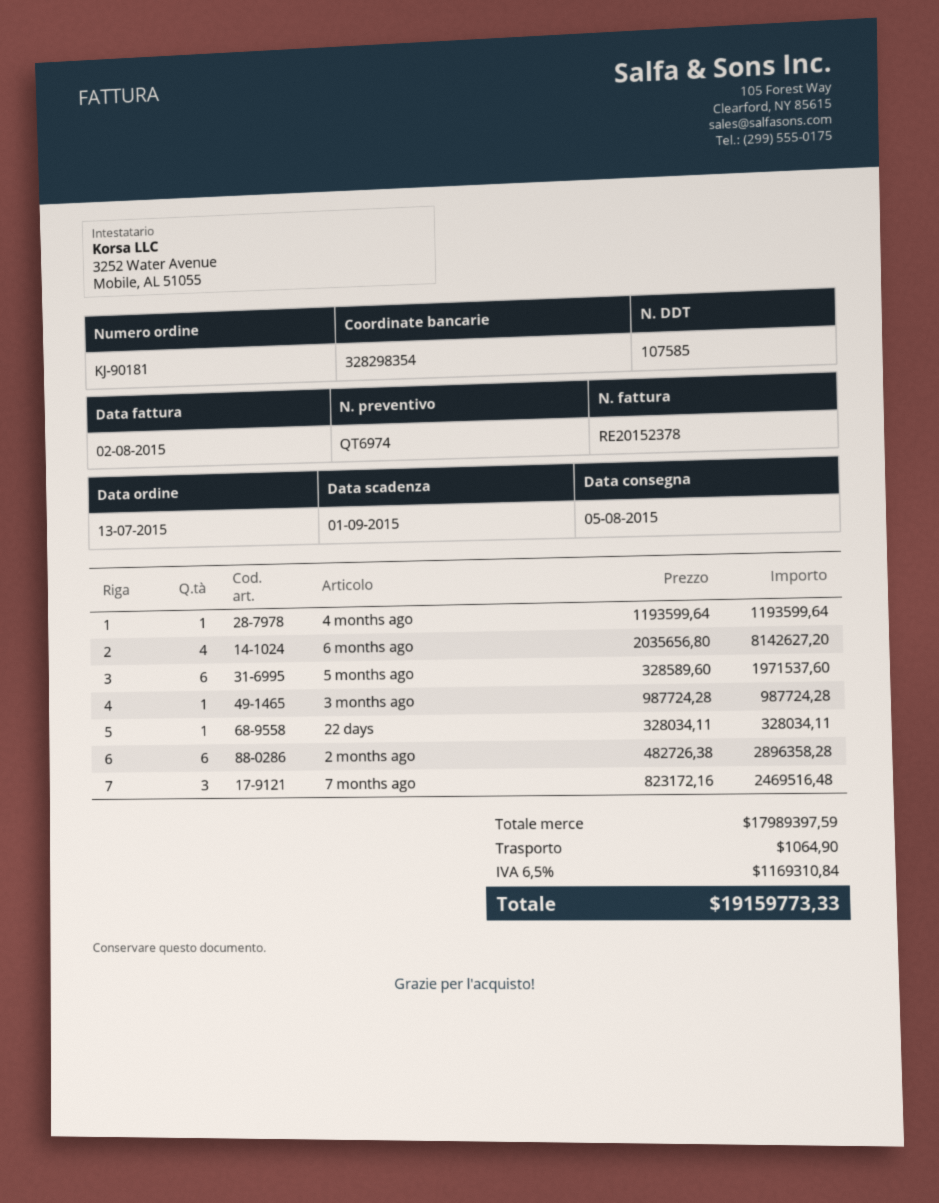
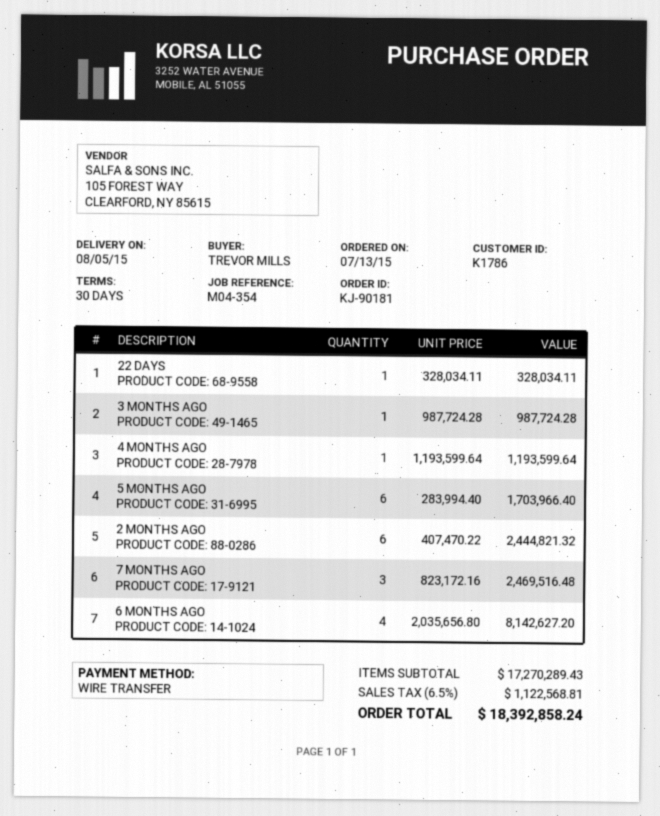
5 months ago: 6 x 328589.60 = 1971537.60 -> 6 x 283994.40 = 1703966.40
2 months ago: 6 x 482726.38 = 2896358.28 -> 6 x 407470.22 = 2444821.32
subtotal: 17989397.59 -> 17270289.43
shipping: 1064.90 -> none
tax: 6.5% = 1169310.84 -> 6.5% = 1122568.81
total: 19159773.33 -> 18392858.24

